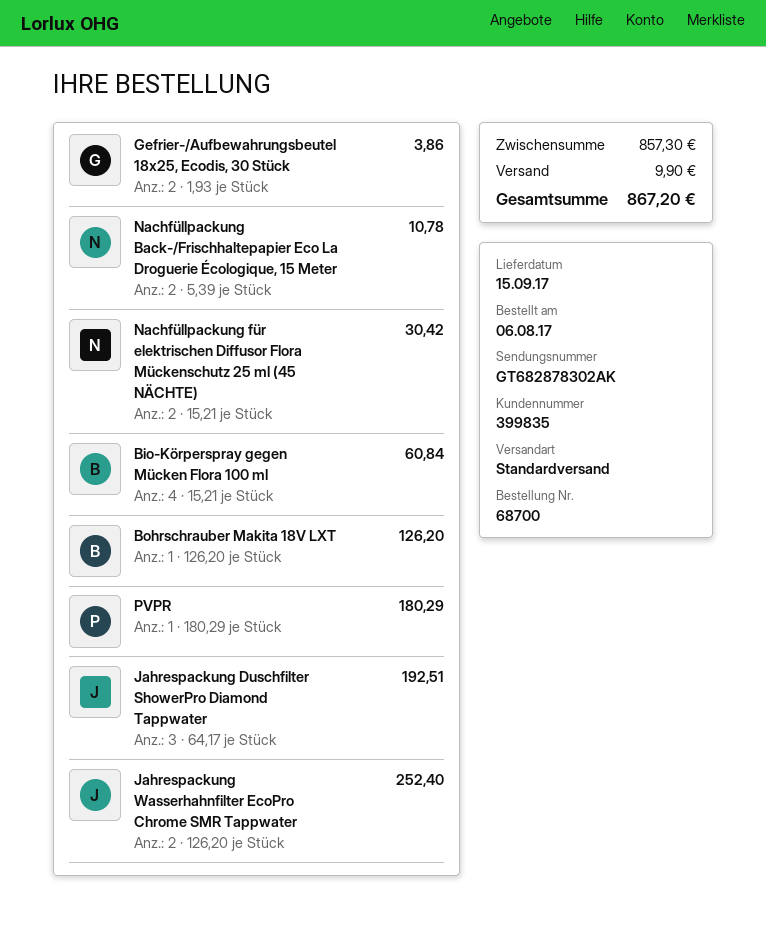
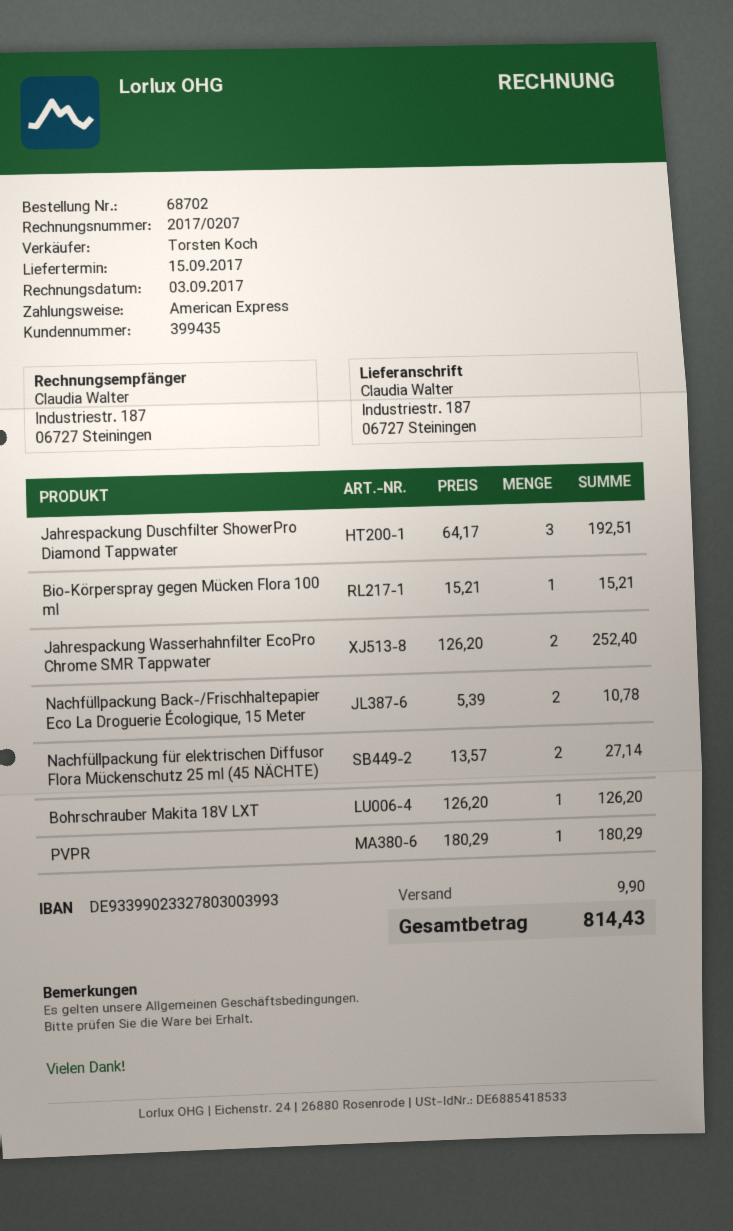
order number: 68700 -> 68702
customer number: 399835 -> 399435
Gefrier-/Aufbewahrungsbeutel 18x25, Ecodis, 30 Stück: 2 x 1.93 = 3.86 -> none
Nachfüllpackung für elektrischen Diffusor Flora Mückenschutz 25 ml (45 NÄCHTE): 2 x 15.21 = 30.42 -> 2 x 13.57 = 27.14
Bio-Körperspray gegen Mücken Flora 100 ml: 4 x 15.21 = 60.84 -> 1 x 15.21 = 15.21
total: 867.20 -> 814.43

